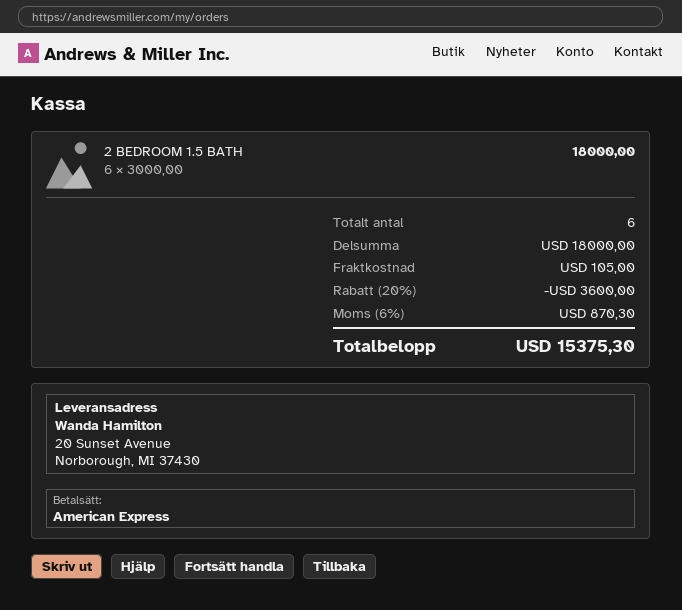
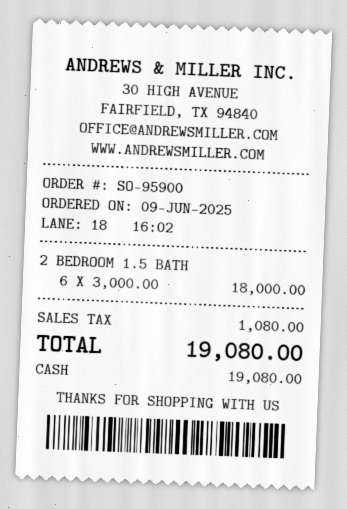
payment method: American Express -> cash
discount: 20% = 3600.00 -> none
shipping: 105.00 -> none
tax: 870.30 -> 1080.00
total: 15375.30 -> 19080.00

